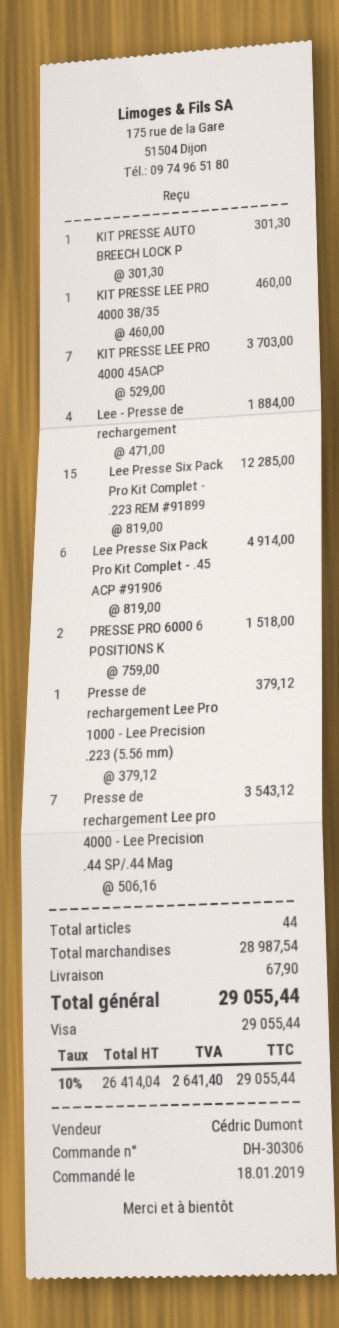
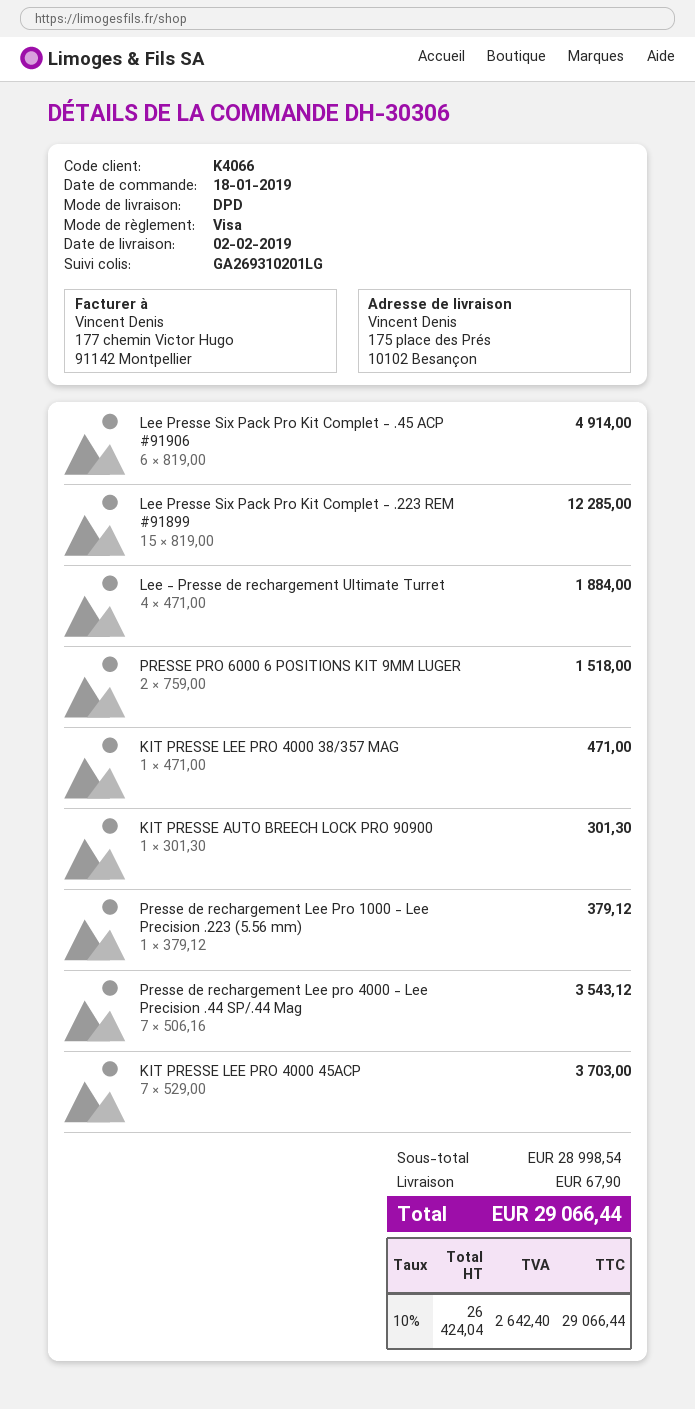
KIT PRESSE LEE PRO 4000 38/35: 1 x 460.00 = 460.00 -> 1 x 471.00 = 471.00
subtotal: 28987.54 -> 28998.54
net: 26414.04 -> 26424.04
tax: 10% = 2641.40 -> 10% = 2642.40
total: 29055.44 -> 29066.44

